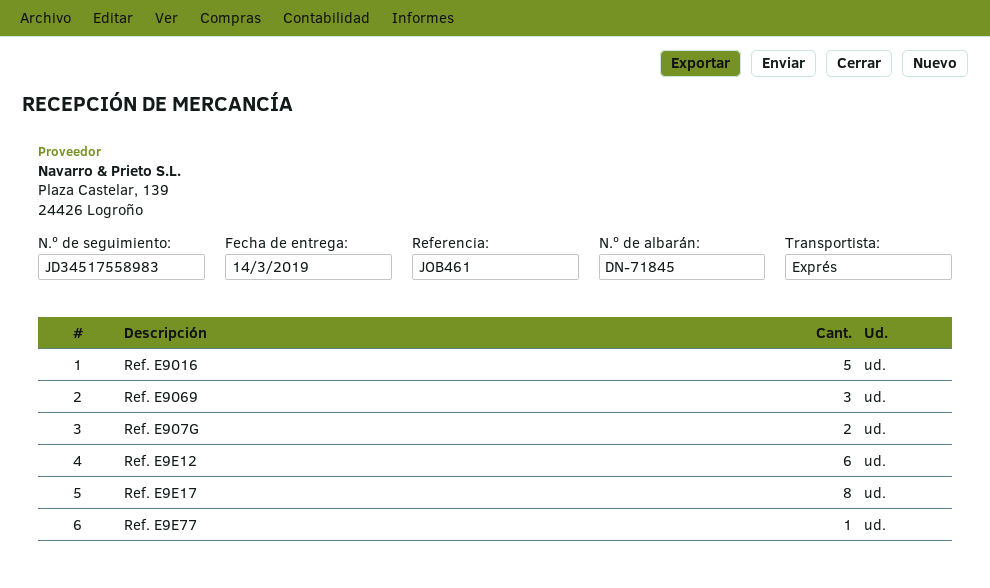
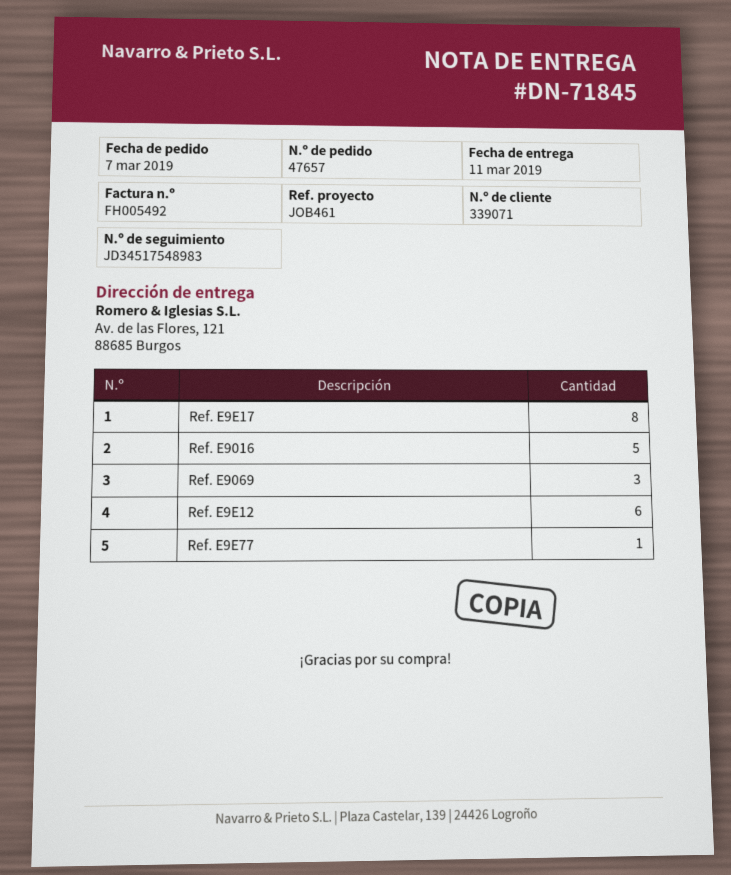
delivery date: 2019-03-14 -> 2019-03-11
tracking number: JD34517558983 -> JD34517548983
Ref. E907G: 2 -> none

